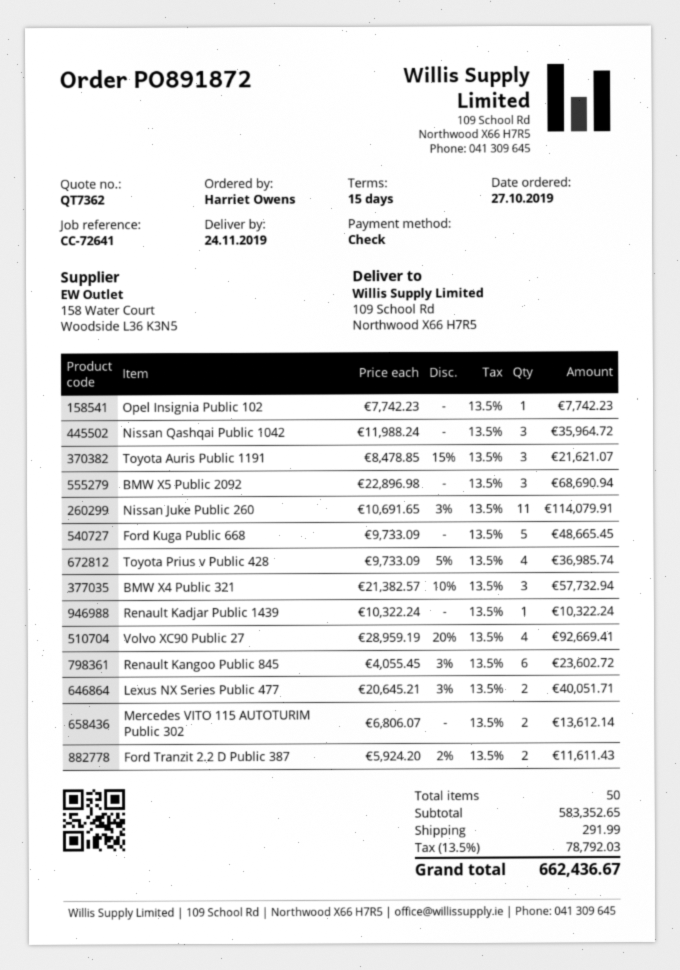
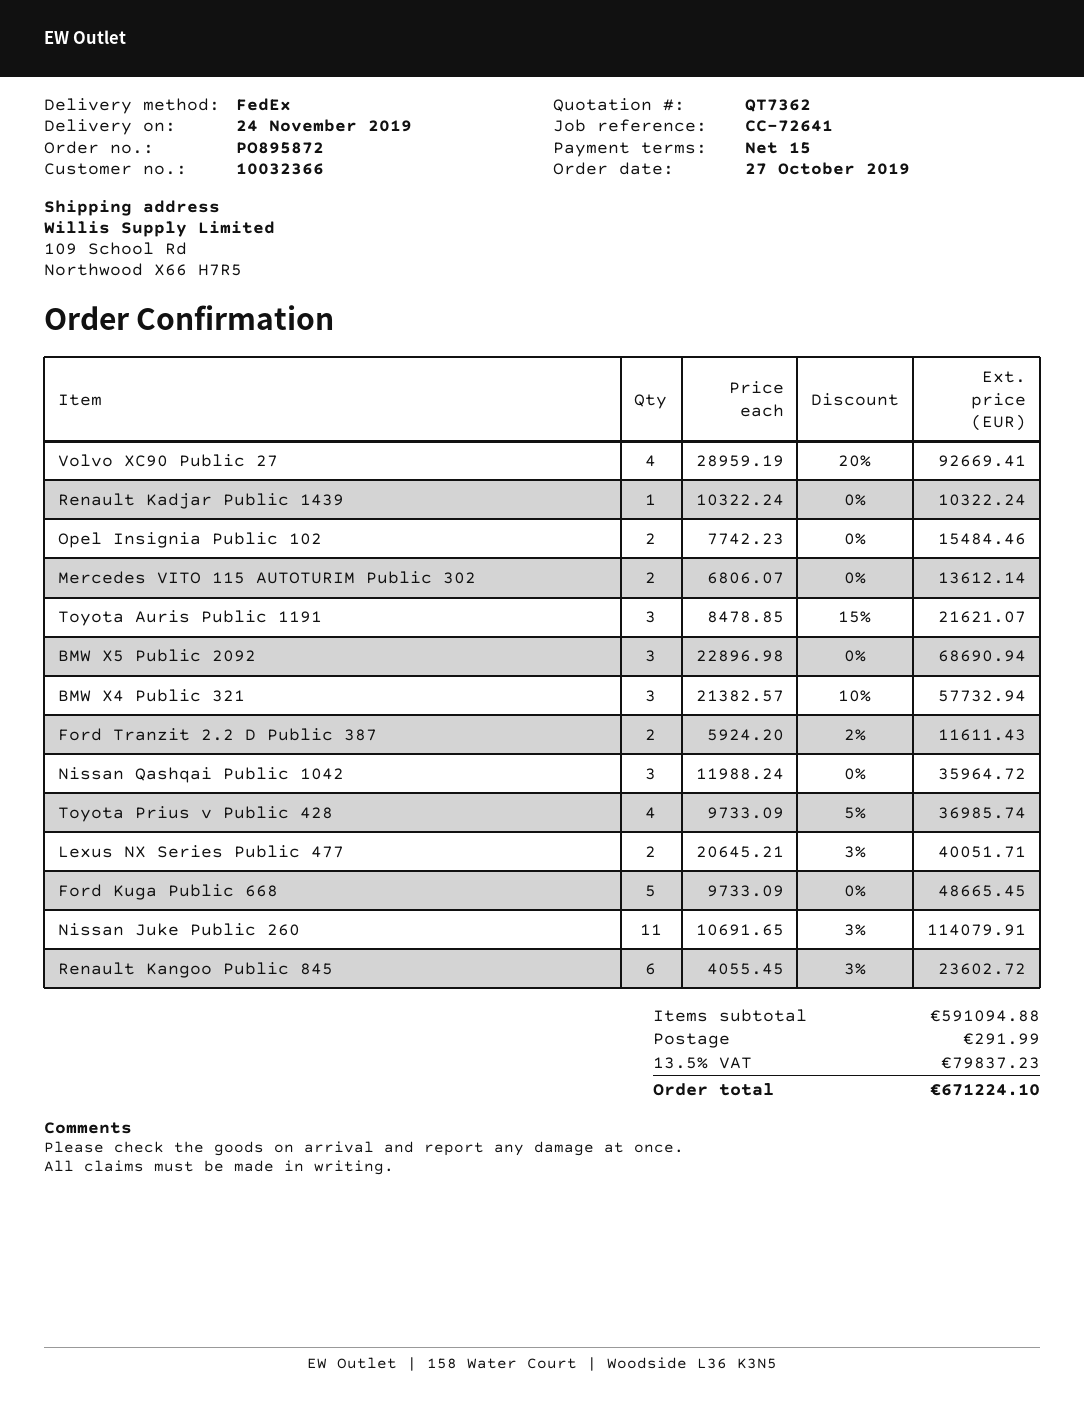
order number: PO891872 -> PO895872
Opel Insignia Public 102: 1 x 7742.23 = 7742.23 -> 2 x 7742.23 = 15484.46
subtotal: 583352.65 -> 591094.88
tax: 13.5% = 78792.03 -> 13.5% = 79837.23
total: 662436.67 -> 671224.10

